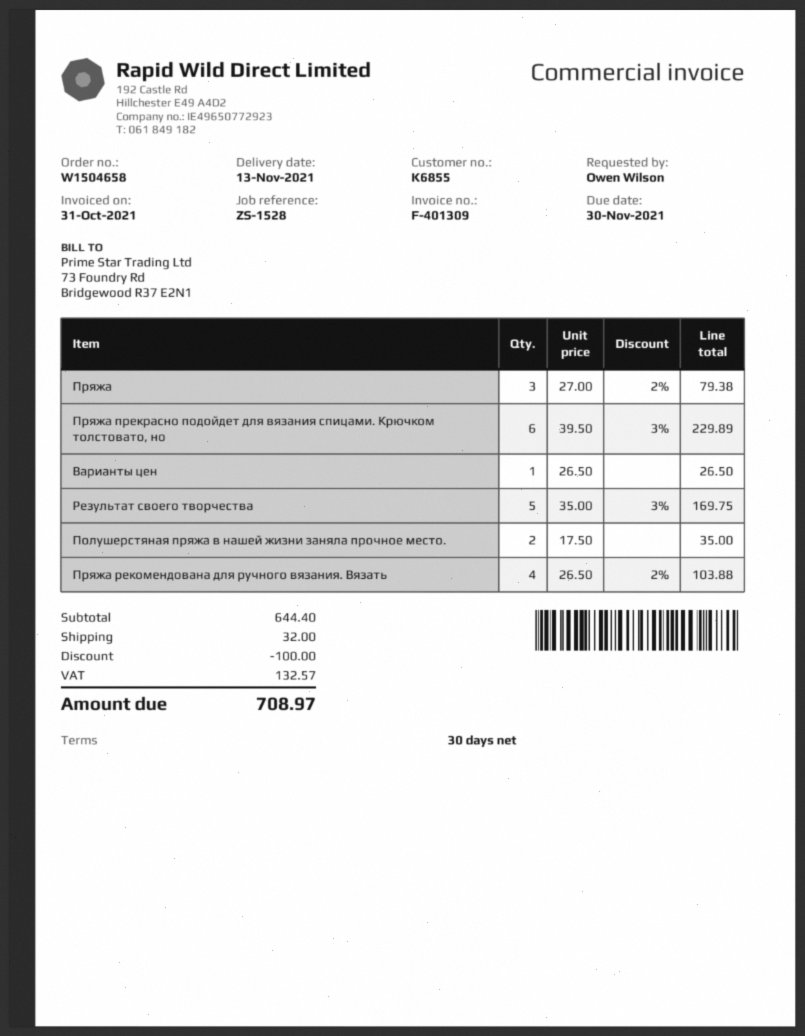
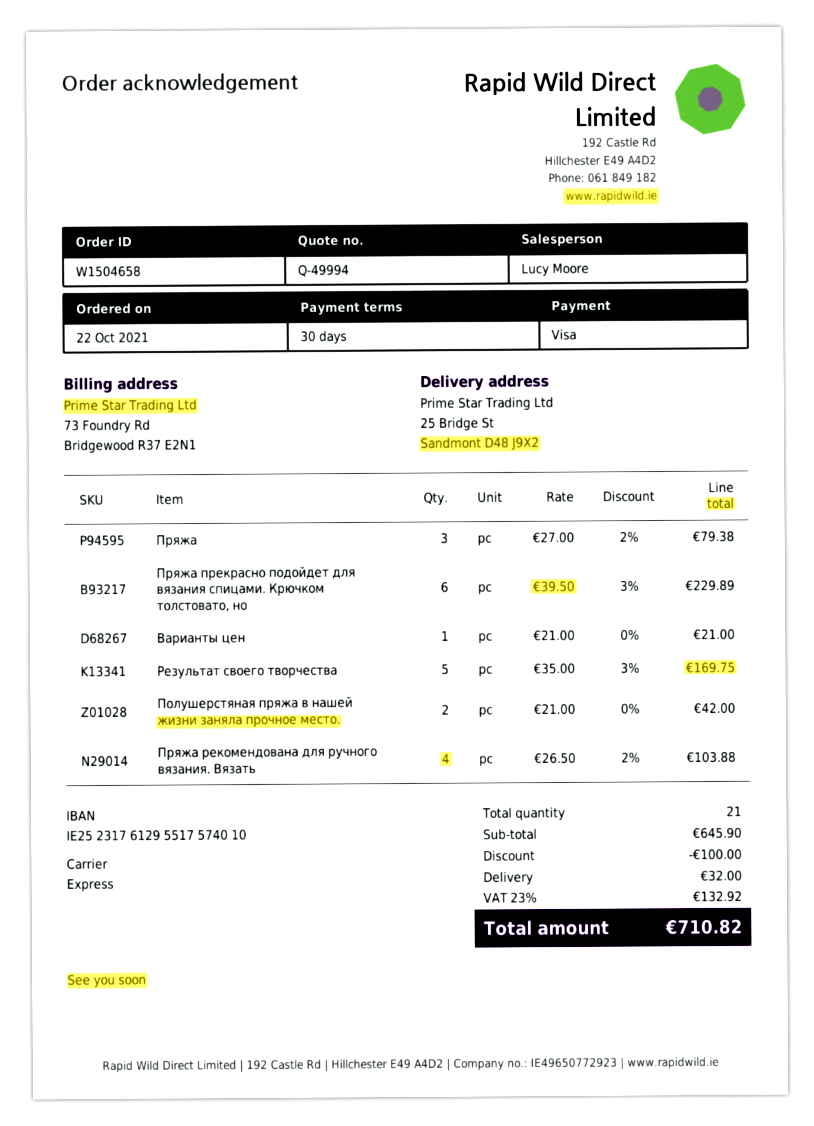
Варианты цен: 1 x 26.50 = 26.50 -> 1 x 21.00 = 21.00
Полушерстяная пряжа в нашей жизни заняла прочное место.: 2 x 17.50 = 35.00 -> 2 x 21.00 = 42.00
subtotal: 644.40 -> 645.90
tax: 132.57 -> 132.92
total: 708.97 -> 710.82

